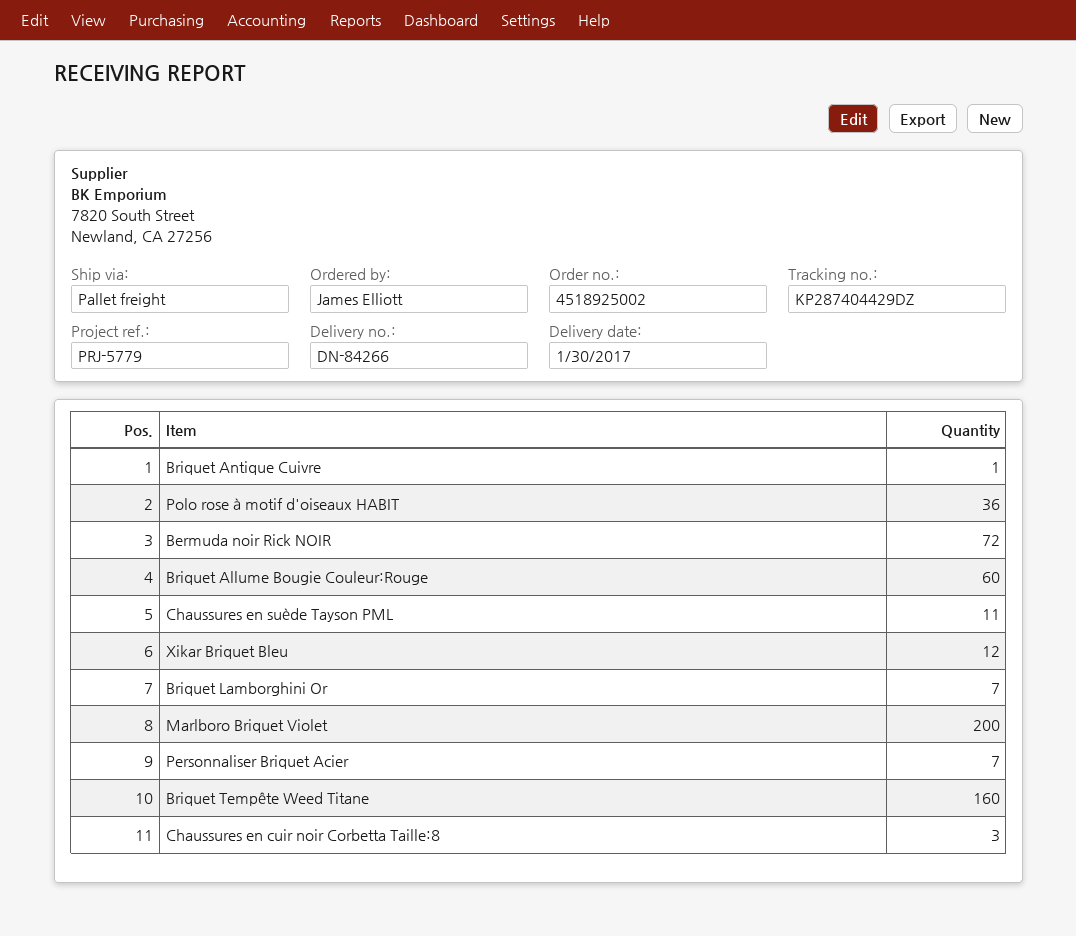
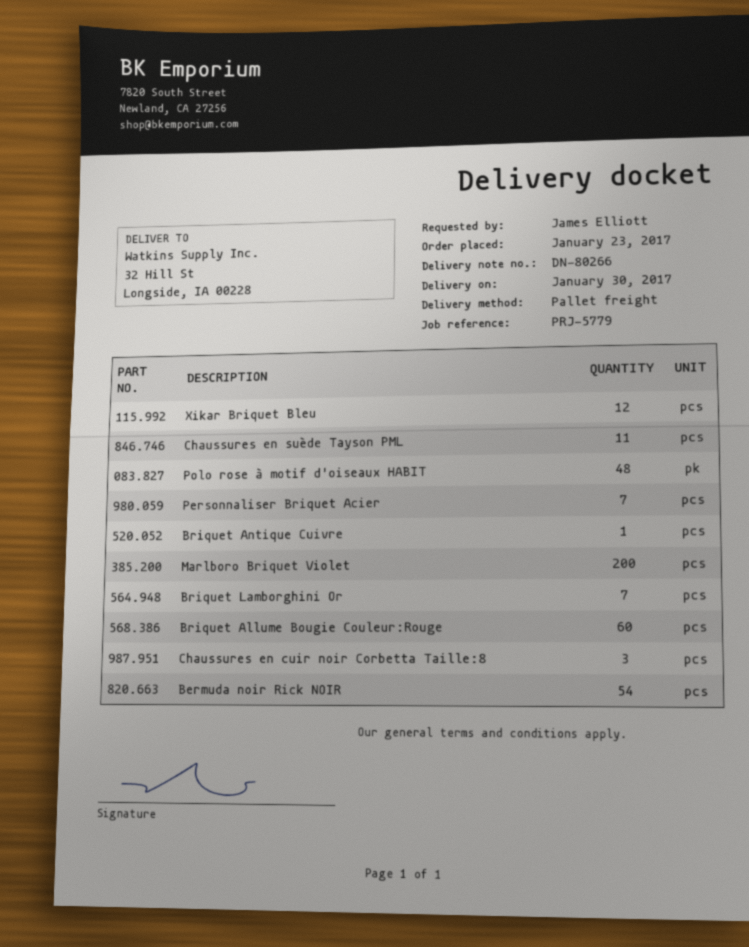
delivery note number: DN-84266 -> DN-80266
Polo rose à motif d'oiseaux HABIT: 36 -> 48
Bermuda noir Rick NOIR: 72 -> 54
Briquet Tempête Weed Titane: 160 -> none

